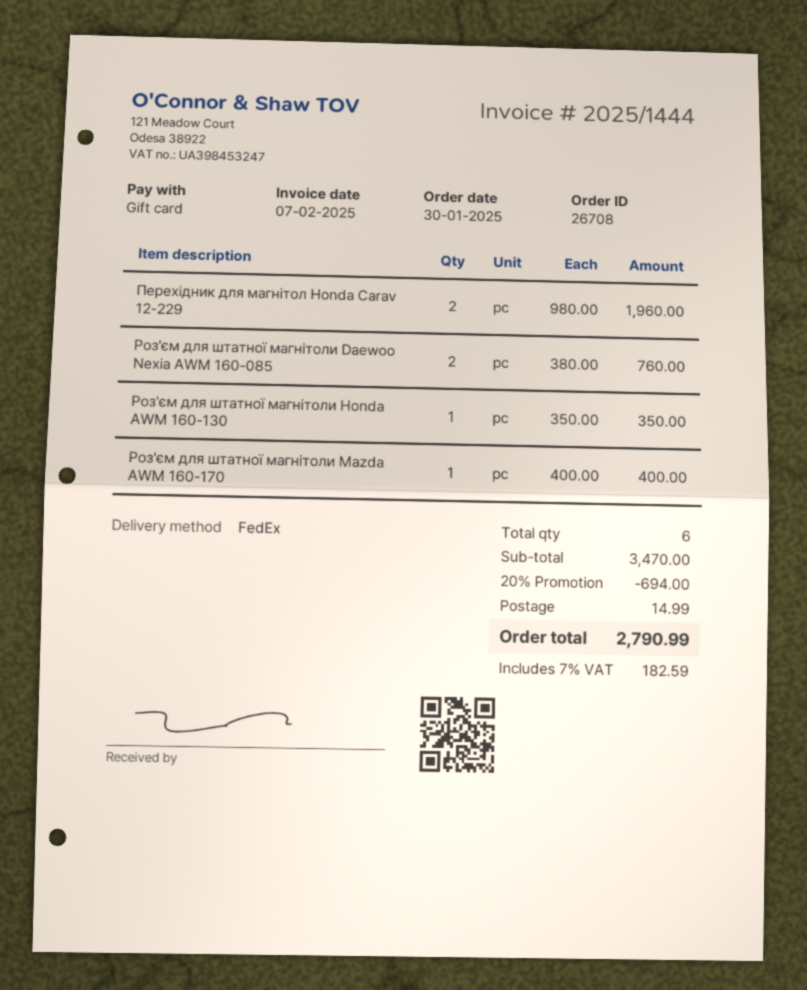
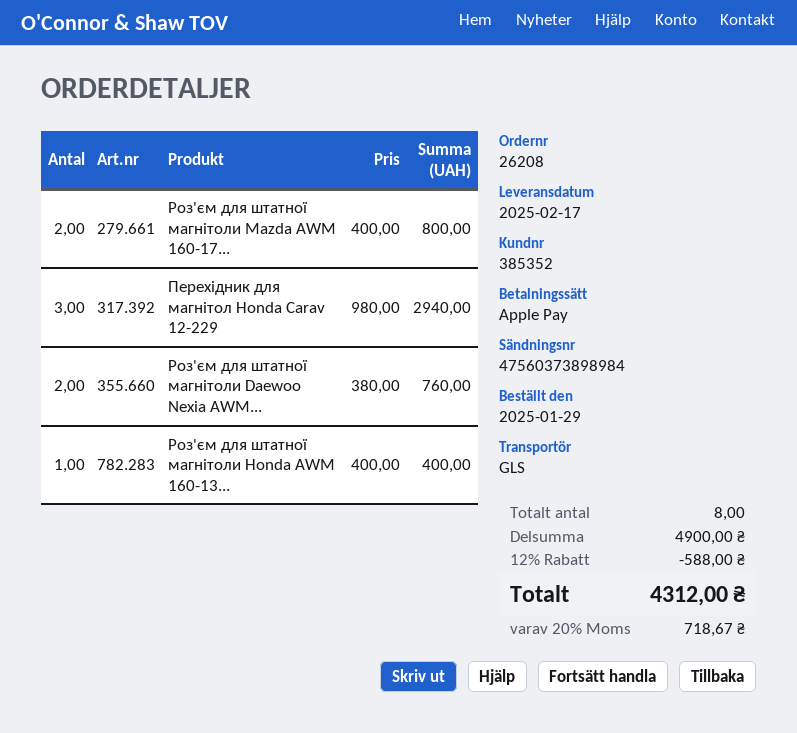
order number: 26708 -> 26208
order date: 2025-01-30 -> 2025-01-29
payment method: gift card -> Apple Pay
shipping method: FedEx -> GLS
Перехідник для магнітол Honda Carav 12-229: 2 x 980.00 = 1960.00 -> 3 x 980.00 = 2940.00
Роз'єм для штатної магнітоли Honda AWM 160-130: 1 x 350.00 = 350.00 -> 1 x 400.00 = 400.00
Роз'єм для штатної магнітоли Mazda AWM 160-170: 1 x 400.00 = 400.00 -> 2 x 400.00 = 800.00
total quantity: 6 -> 8
subtotal: 3470.00 -> 4900.00
discount: 20% = 694.00 -> 12% = 588.00
shipping: 14.99 -> none
tax: 7% = 182.59 -> 20% = 718.67
total: 2790.99 -> 4312.00

